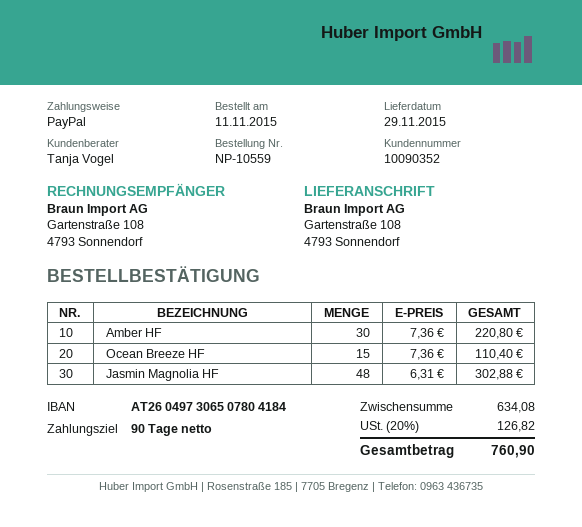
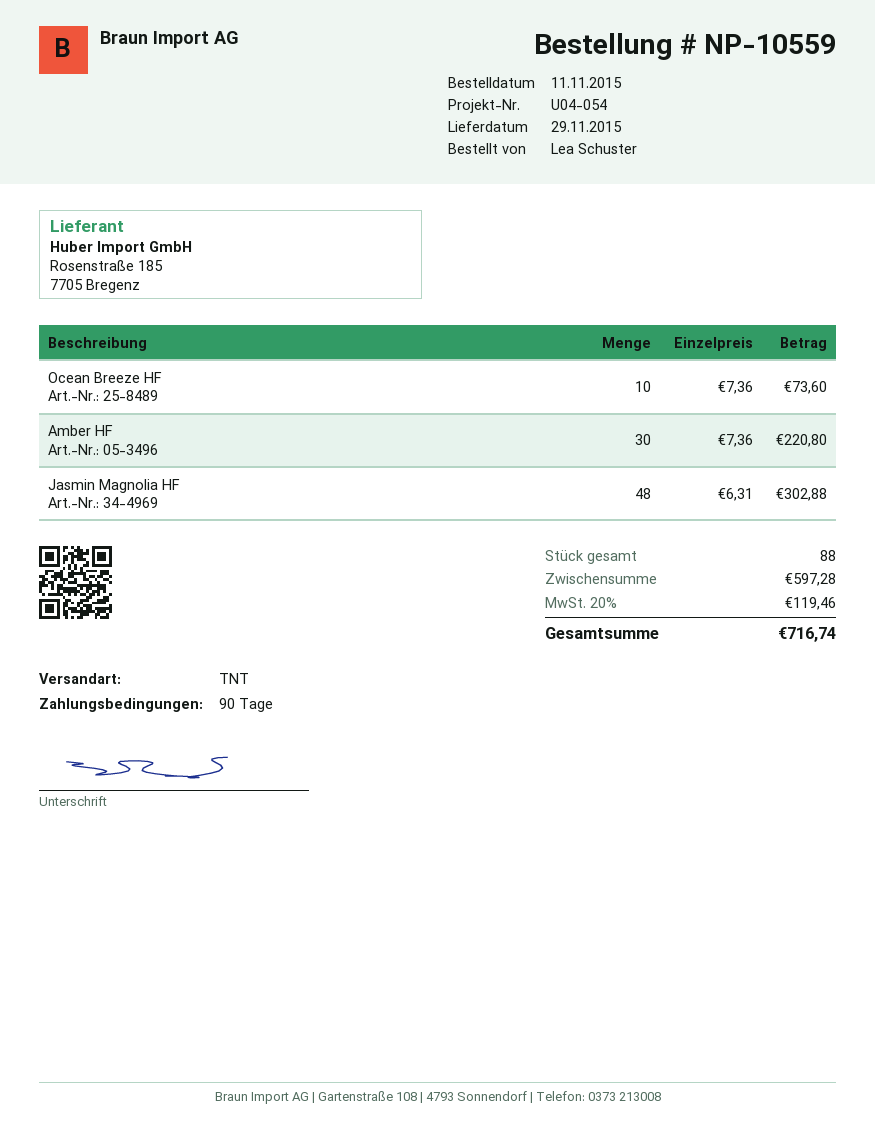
Ocean Breeze HF: 15 x 7.36 = 110.40 -> 10 x 7.36 = 73.60
subtotal: 634.08 -> 597.28
tax: 20% = 126.82 -> 20% = 119.46
total: 760.90 -> 716.74

